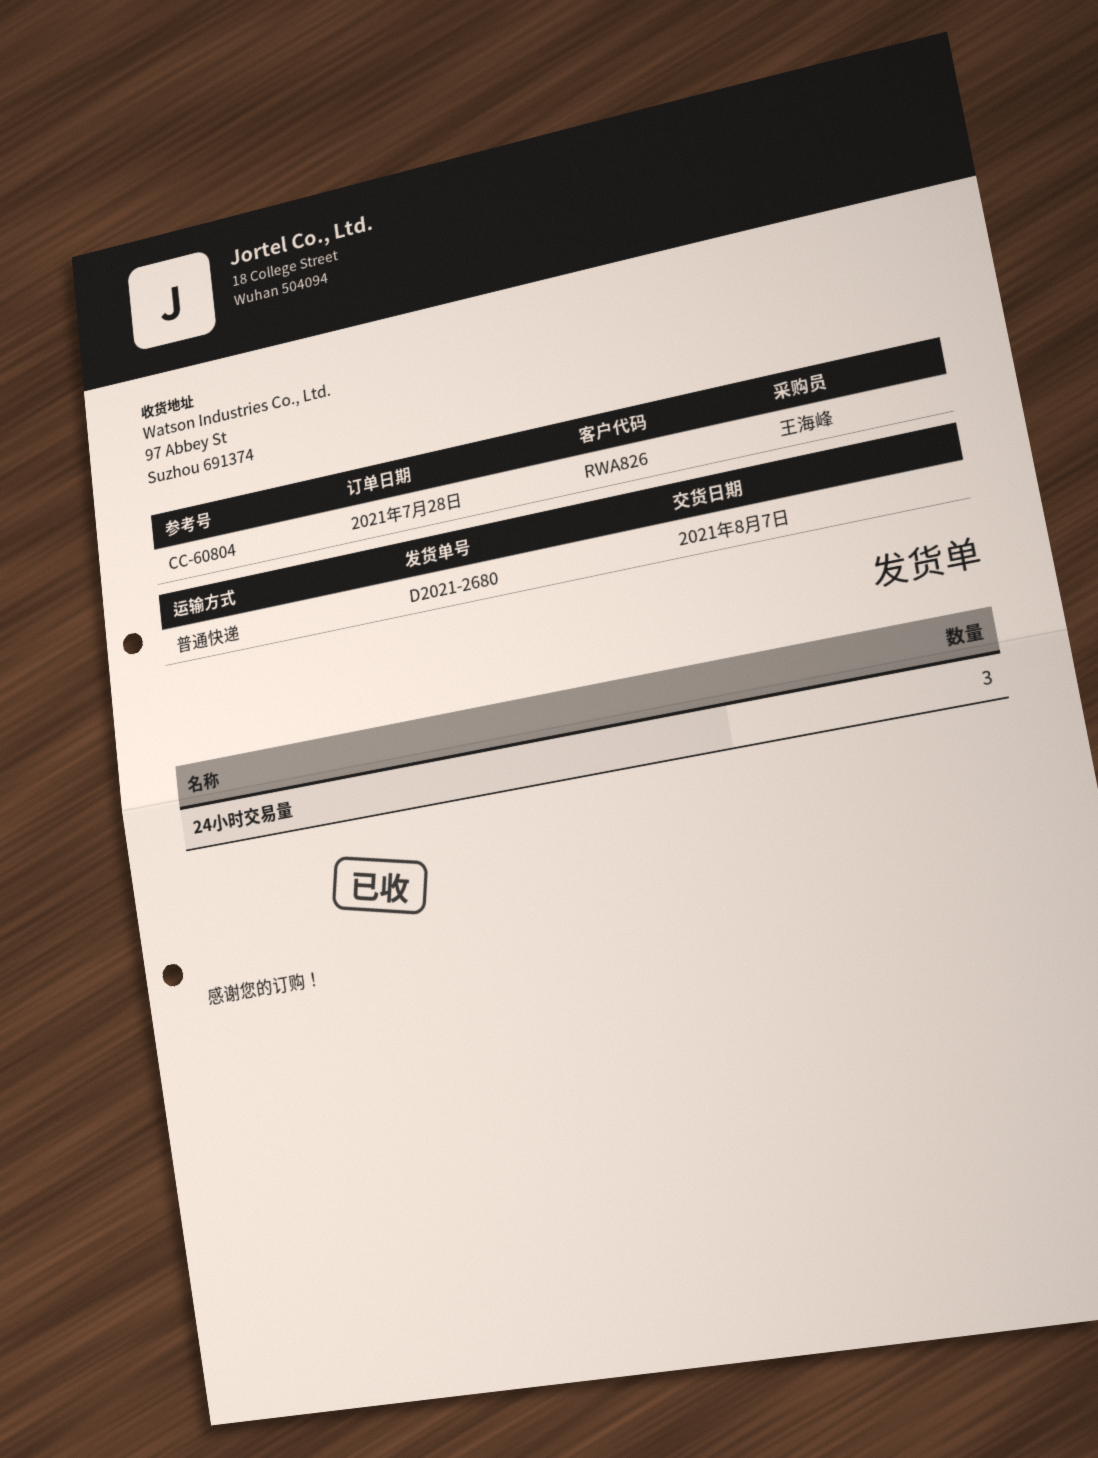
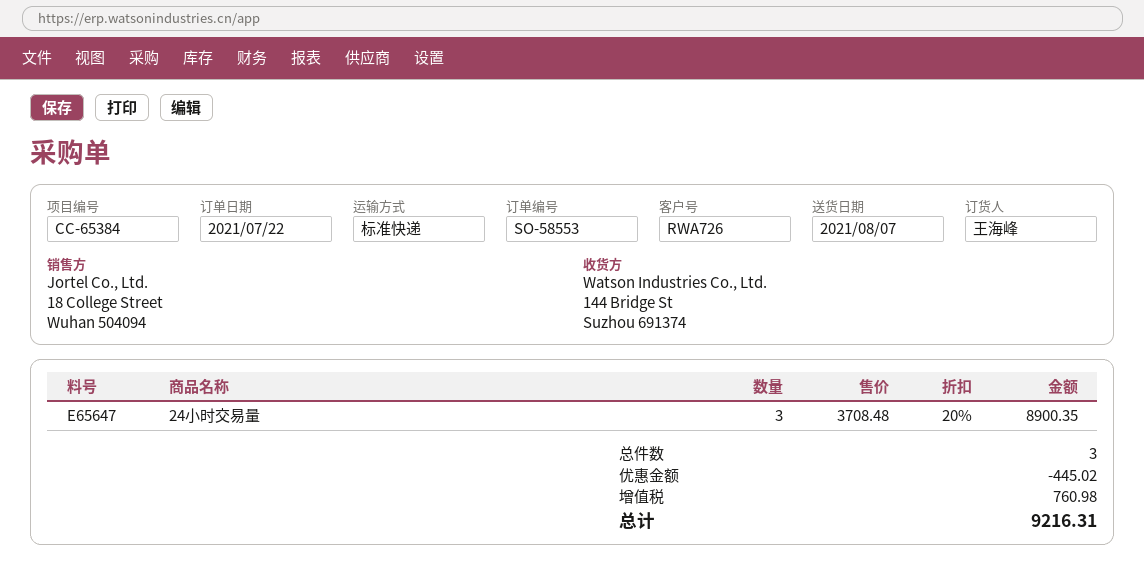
order date: 2021-07-28 -> 2021-07-22
customer number: RWA826 -> RWA726
reference: CC-60804 -> CC-65384
ship to: 97 Abbey St, Suzhou 691374 -> 144 Bridge St, Suzhou 691374

